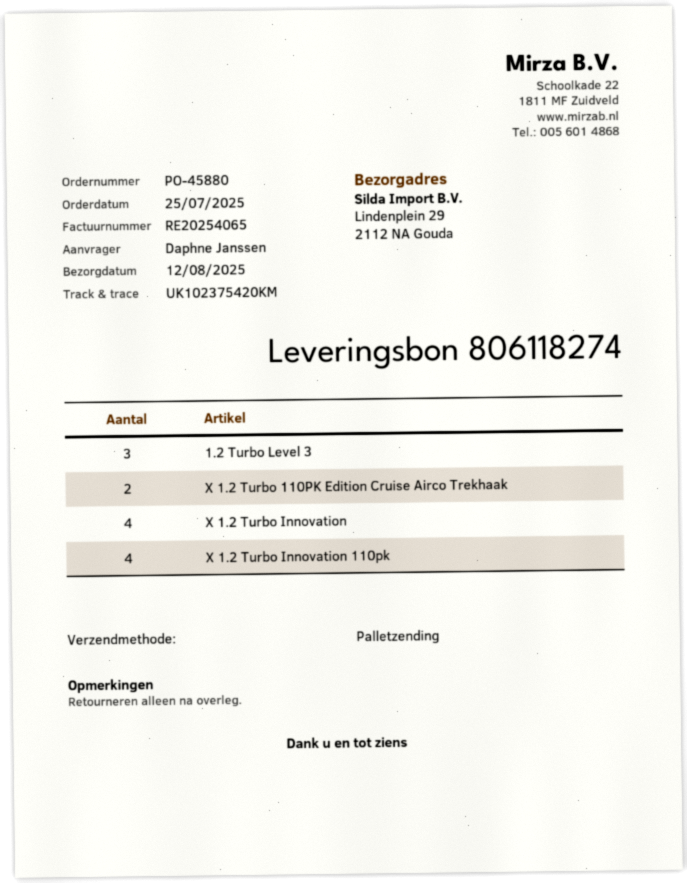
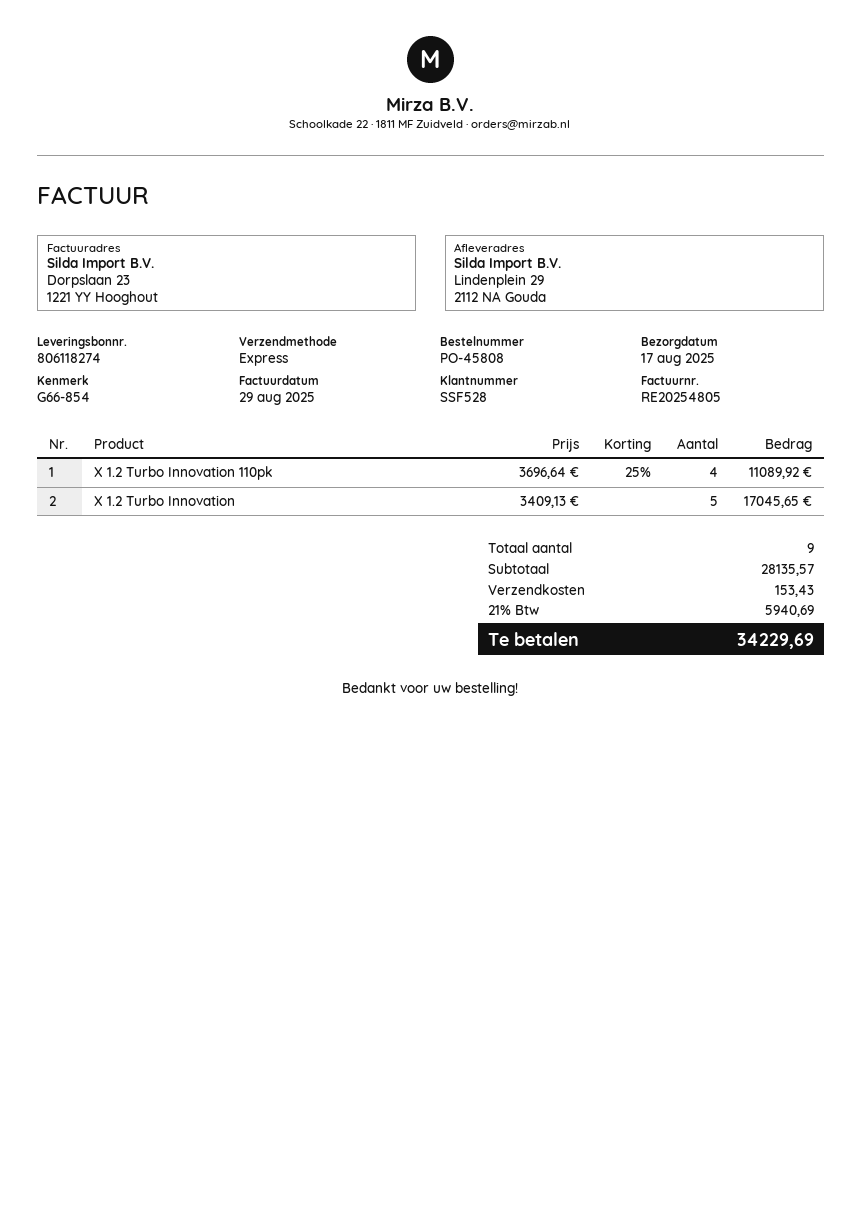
order number: PO-45880 -> PO-45808
delivery date: 2025-08-12 -> 2025-08-17
invoice number: RE20254065 -> RE20254805
shipping method: pallet freight -> express
1.2 Turbo Level 3: 3 -> none
X 1.2 Turbo 110PK Edition Cruise Airco Trekhaak: 2 -> none
X 1.2 Turbo Innovation: 4 -> 5

